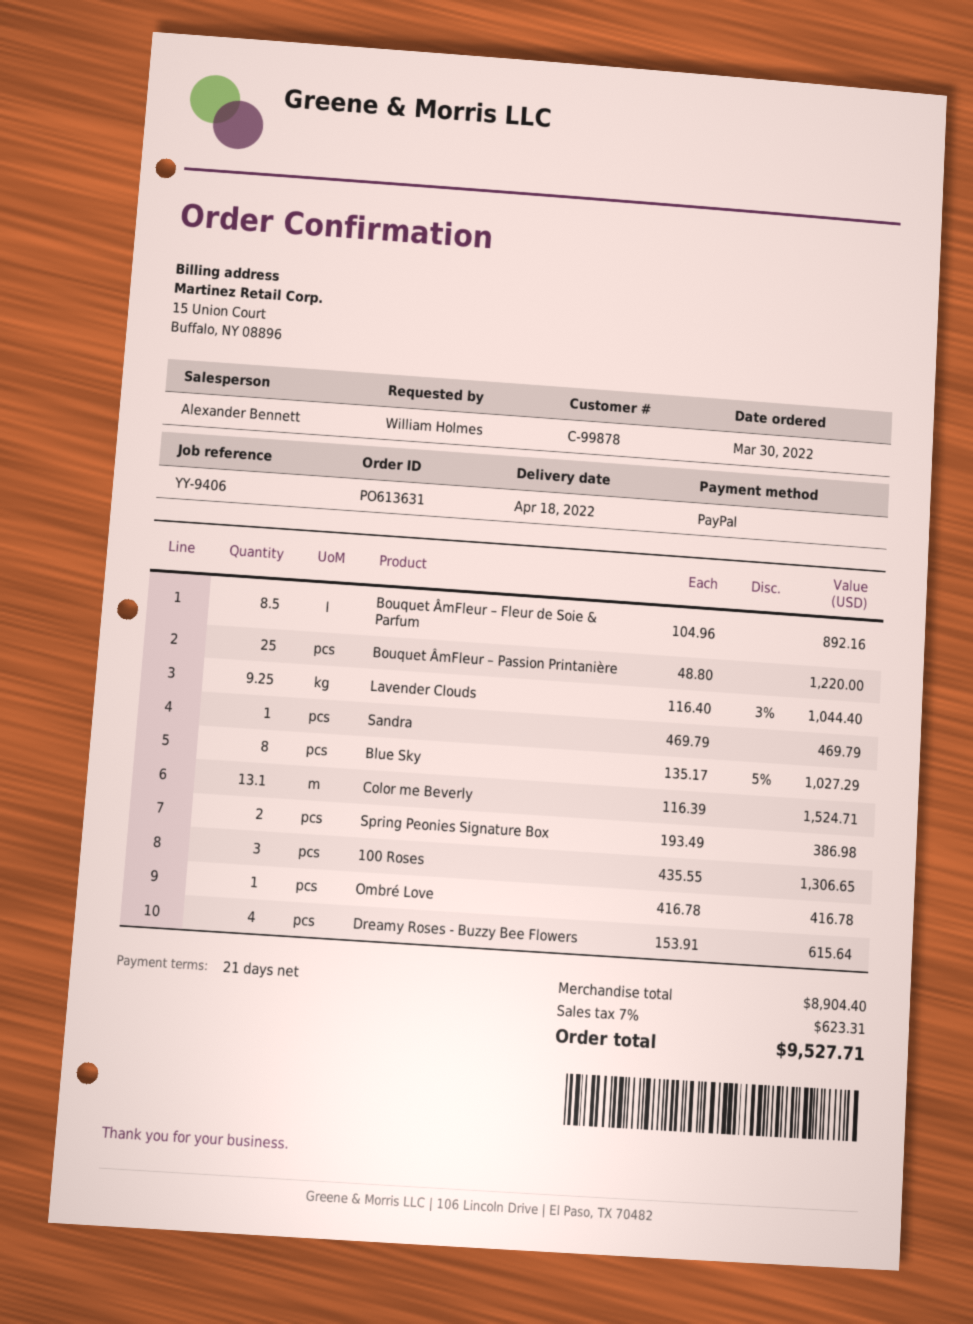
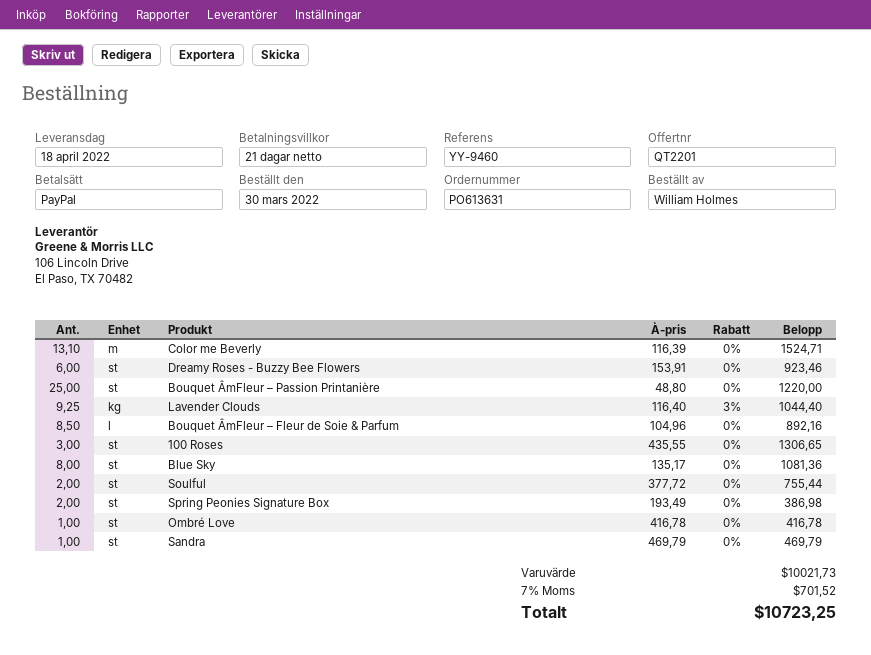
reference: YY-9406 -> YY-9460
Blue Sky: 8 x 135.17 - 5% = 1027.29 -> 8 x 135.17 = 1081.36
Dreamy Roses - Buzzy Bee Flowers: 4 x 153.91 = 615.64 -> 6 x 153.91 = 923.46
Soulful: none -> 2 x 377.72 = 755.44
subtotal: 8904.40 -> 10021.73
tax: 7% = 623.31 -> 7% = 701.52
total: 9527.71 -> 10723.25

